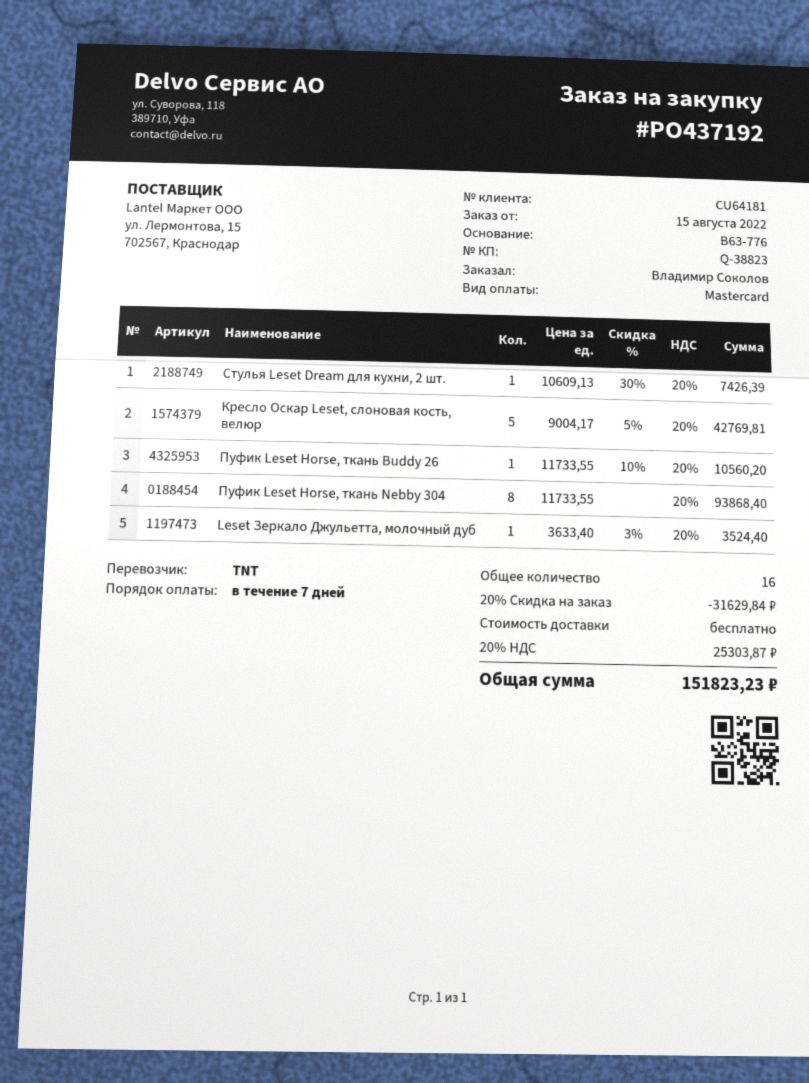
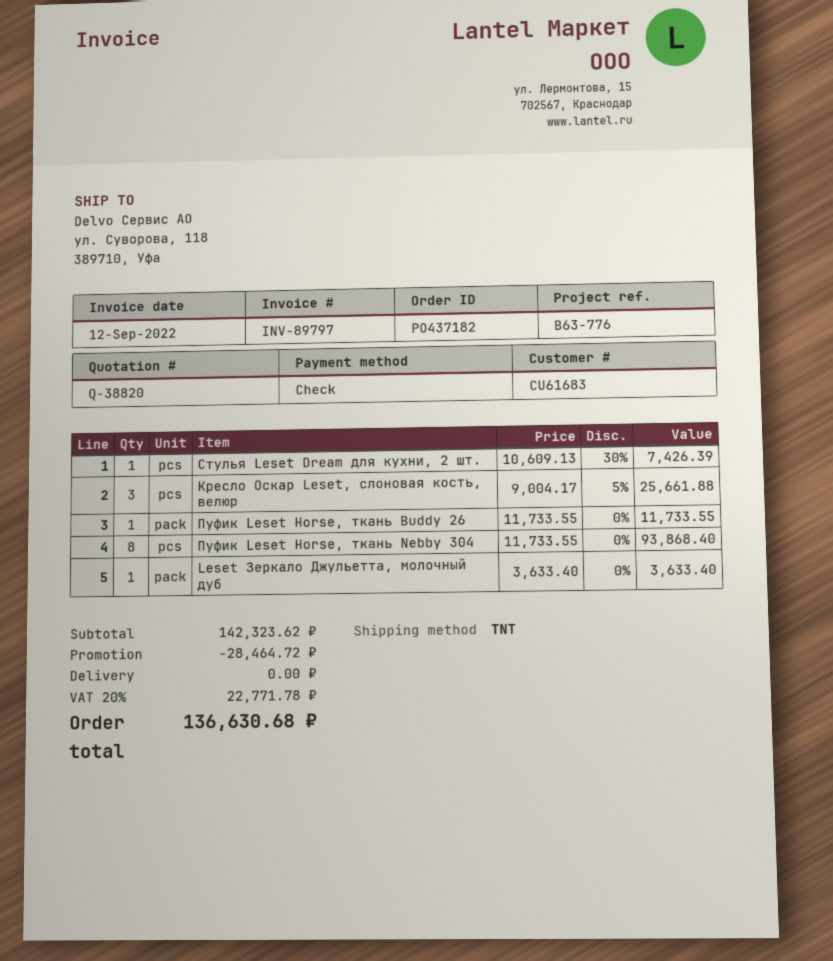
quote number: Q-38823 -> Q-38820
order number: PO437192 -> PO437182
customer number: CU64181 -> CU61683
payment method: Mastercard -> cheque
Кресло Оскар Leset, слоновая кость, велюр: 5 x 9004.17 - 5% = 42769.81 -> 3 x 9004.17 - 5% = 25661.88
Пуфик Leset Horse, ткань Buddy 26: 1 x 11733.55 - 10% = 10560.20 -> 1 x 11733.55 = 11733.55
Leset Зеркало Джульетта, молочный дуб: 1 x 3633.40 - 3% = 3524.40 -> 1 x 3633.40 = 3633.40
discount: 31629.84 -> 28464.72
tax: 20% = 25303.87 -> 20% = 22771.78
total: 151823.23 -> 136630.68

